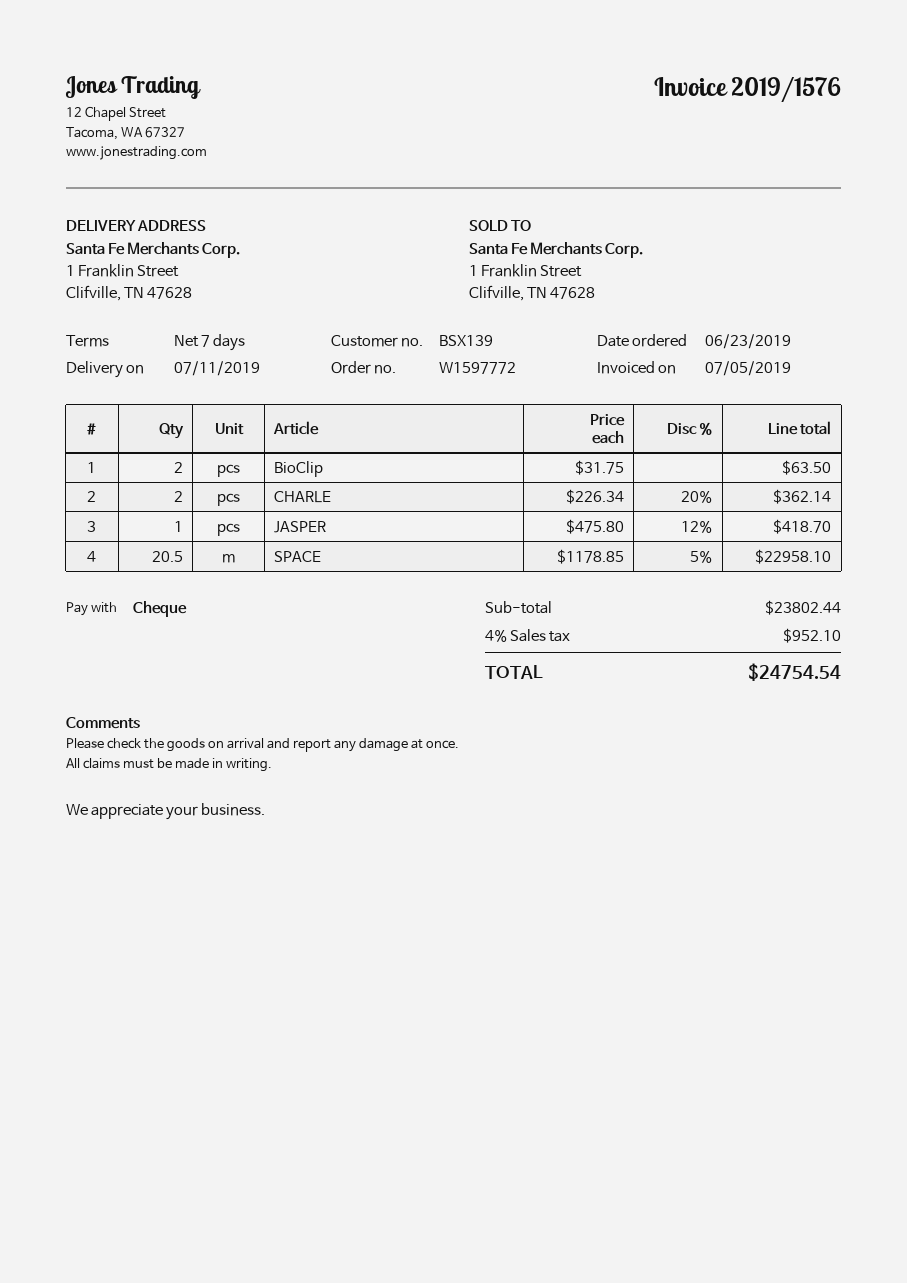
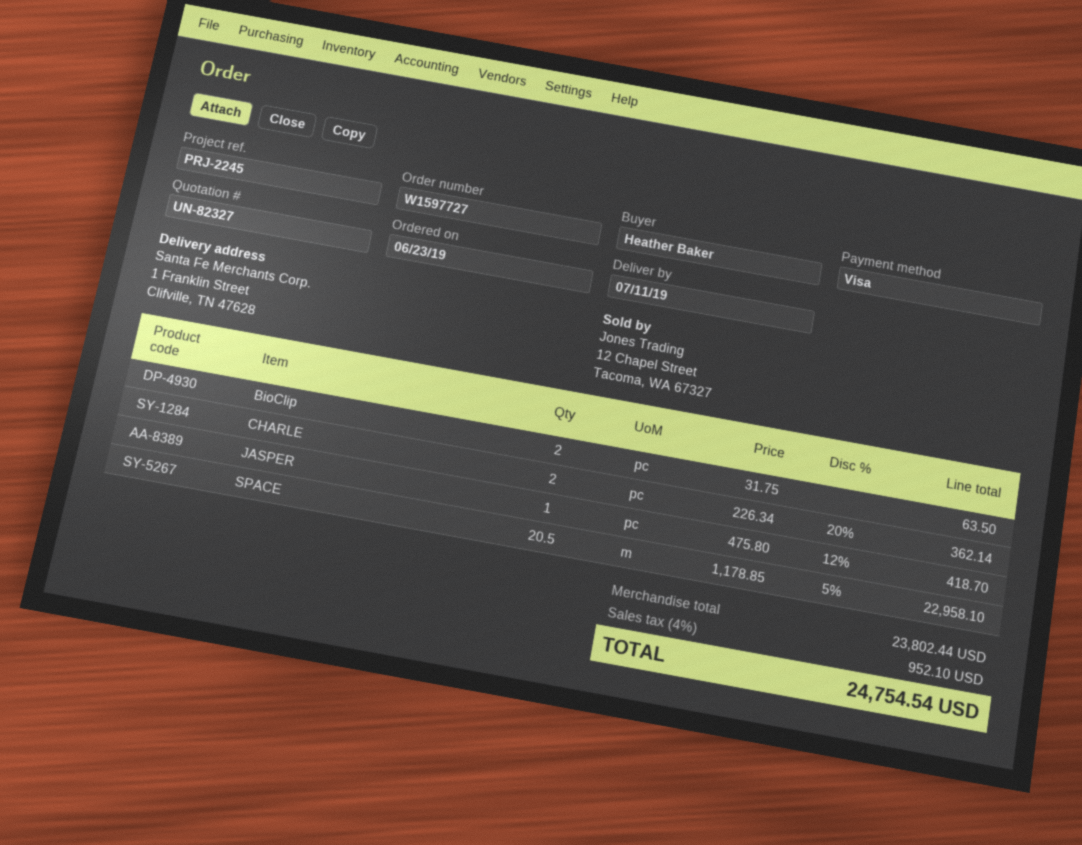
order number: W1597772 -> W1597727
payment method: cheque -> Visa

